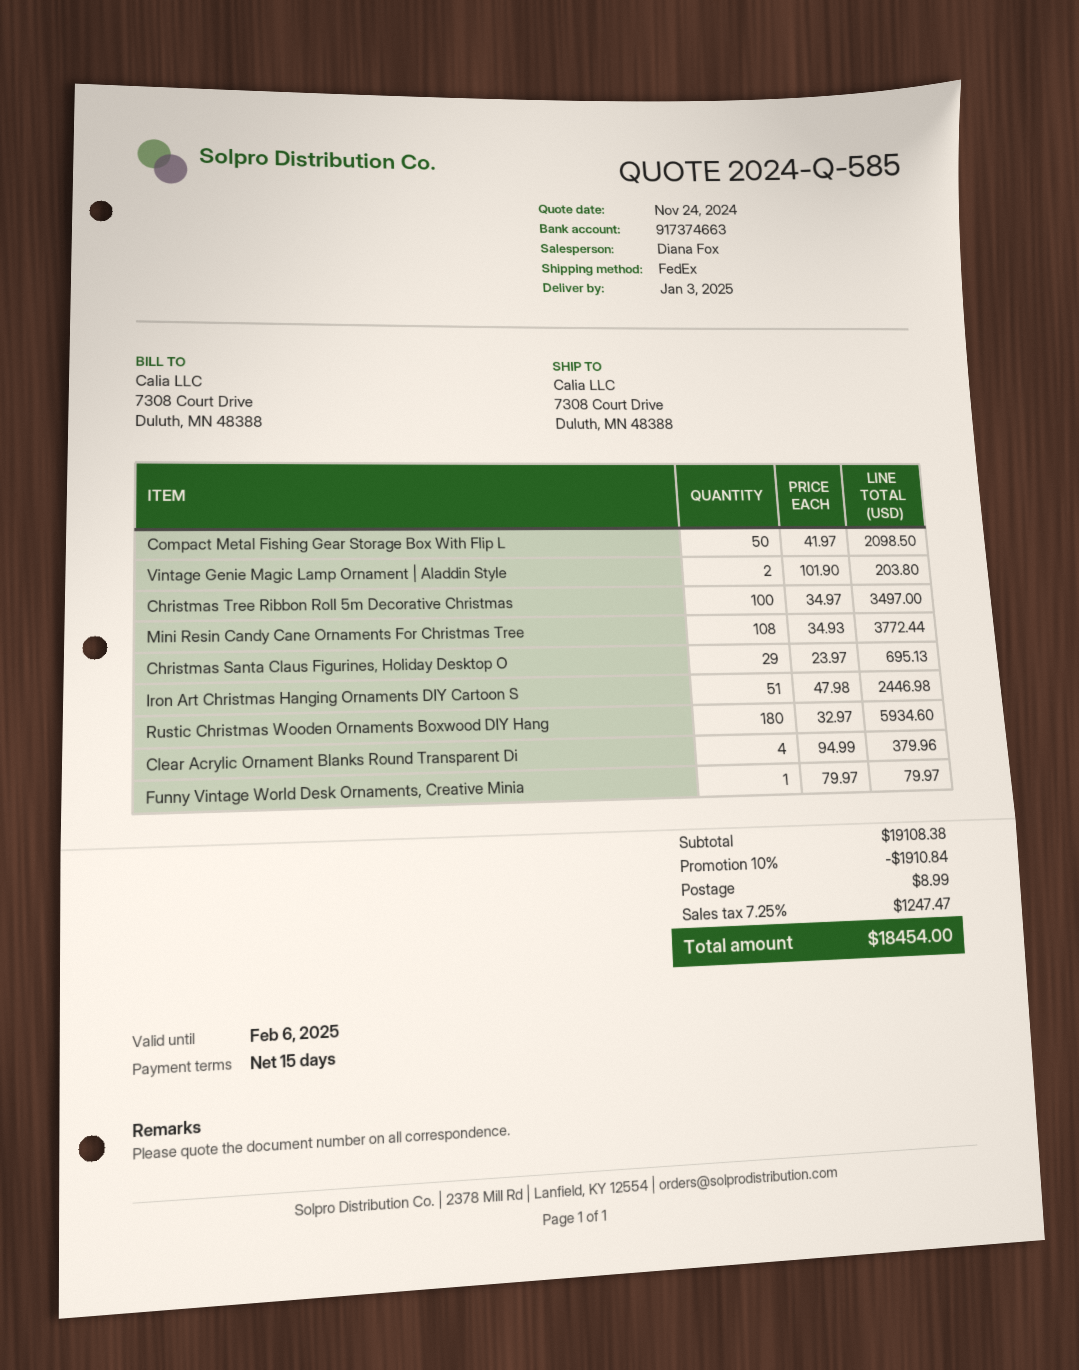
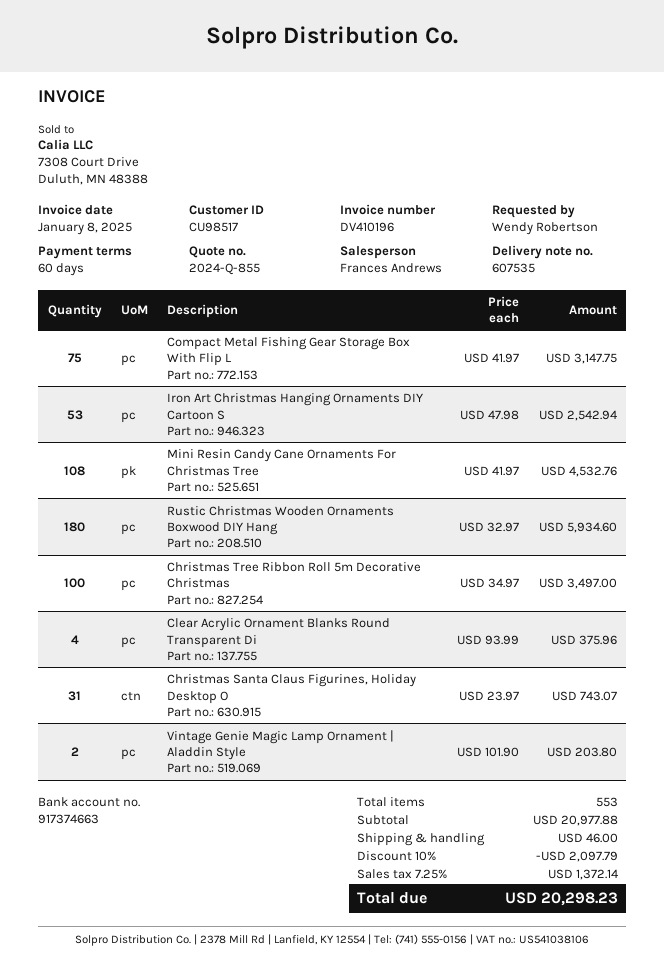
quote number: 2024-Q-585 -> 2024-Q-855
payment terms: 15 days -> 60 days
sales rep: Diana Fox -> Frances Andrews
Compact Metal Fishing Gear Storage Box With Flip L: 50 x 41.97 = 2098.50 -> 75 x 41.97 = 3147.75
Mini Resin Candy Cane Ornaments For Christmas Tree: 108 x 34.93 = 3772.44 -> 108 x 41.97 = 4532.76
Christmas Santa Claus Figurines, Holiday Desktop O: 29 x 23.97 = 695.13 -> 31 x 23.97 = 743.07
Iron Art Christmas Hanging Ornaments DIY Cartoon S: 51 x 47.98 = 2446.98 -> 53 x 47.98 = 2542.94
Clear Acrylic Ornament Blanks Round Transparent Di: 4 x 94.99 = 379.96 -> 4 x 93.99 = 375.96
Funny Vintage World Desk Ornaments, Creative Minia: 1 x 79.97 = 79.97 -> none
subtotal: 19108.38 -> 20977.88
discount: 10% = 1910.84 -> 10% = 2097.79
shipping: 8.99 -> 46.00
tax: 7.25% = 1247.47 -> 7.25% = 1372.14
total: 18454.00 -> 20298.23

